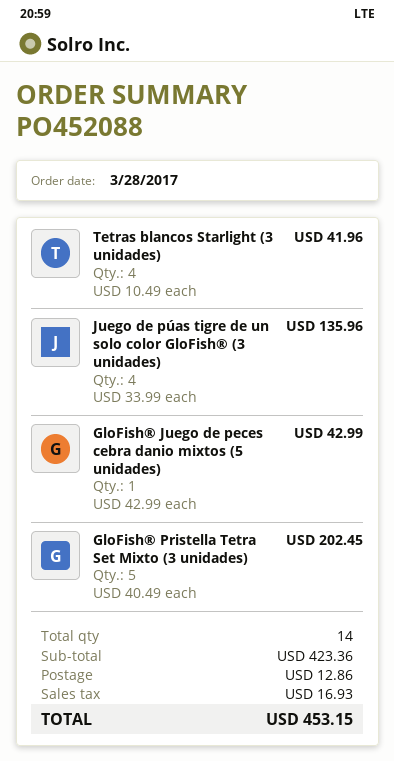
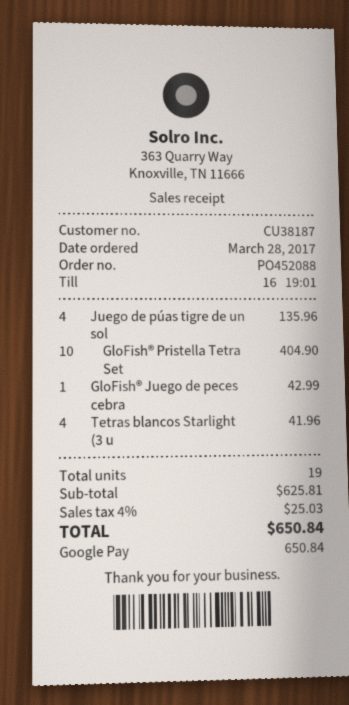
GloFish® Pristella Tetra Set Mixto (3 unidades): 5 for 202.45 -> 10 for 404.90
total quantity: 14 -> 19
subtotal: 423.36 -> 625.81
shipping: 12.86 -> none
tax: 16.93 -> 25.03
total: 453.15 -> 650.84

